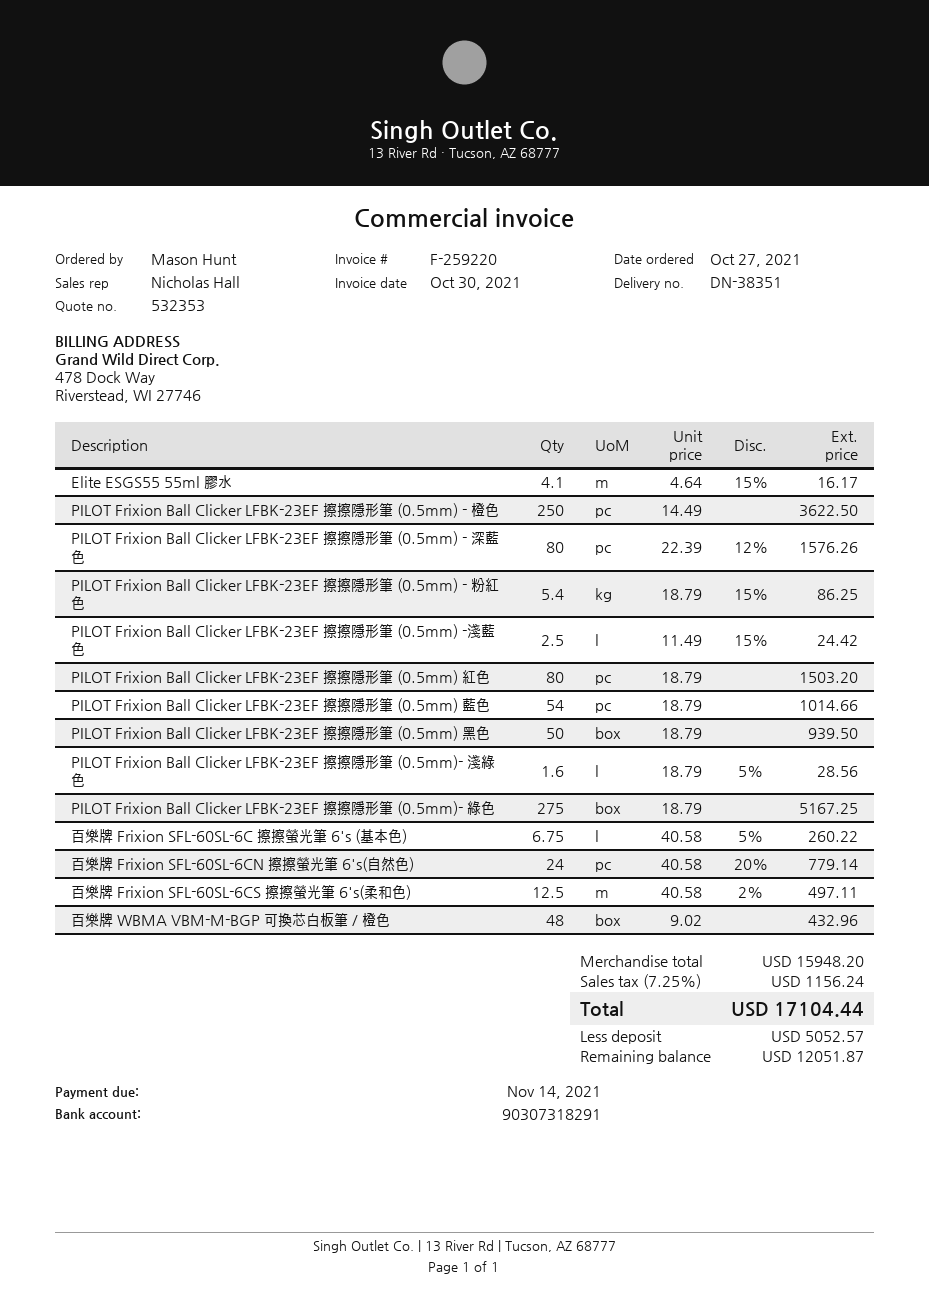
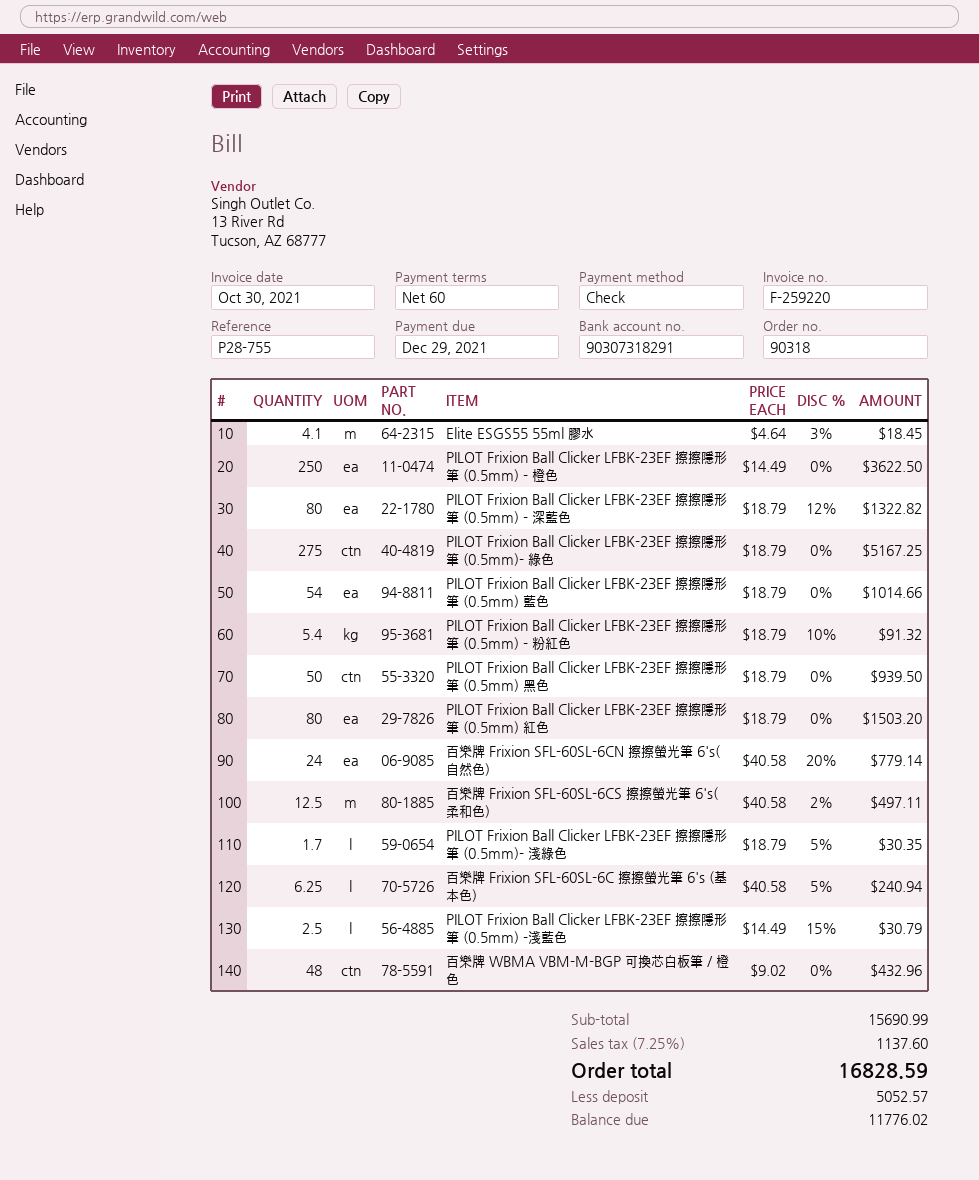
due date: 2021-11-14 -> 2021-12-29
Elite ESGS55 55ml 膠水: 4.1 x 4.64 - 15% = 16.17 -> 4.1 x 4.64 - 3% = 18.45
PILOT Frixion Ball Clicker LFBK-23EF 擦擦隱形筆 (0.5mm) - 深藍色: 80 x 22.39 - 12% = 1576.26 -> 80 x 18.79 - 12% = 1322.82
PILOT Frixion Ball Clicker LFBK-23EF 擦擦隱形筆 (0.5mm) - 粉紅色: 5.4 x 18.79 - 15% = 86.25 -> 5.4 x 18.79 - 10% = 91.32
PILOT Frixion Ball Clicker LFBK-23EF 擦擦隱形筆 (0.5mm) -淺藍色: 2.5 x 11.49 - 15% = 24.42 -> 2.5 x 14.49 - 15% = 30.79
PILOT Frixion Ball Clicker LFBK-23EF 擦擦隱形筆 (0.5mm)- 淺綠色: 1.6 x 18.79 - 5% = 28.56 -> 1.7 x 18.79 - 5% = 30.35
百樂牌 Frixion SFL-60SL-6C 擦擦螢光筆 6's (基本色): 6.75 x 40.58 - 5% = 260.22 -> 6.25 x 40.58 - 5% = 240.94
subtotal: 15948.20 -> 15690.99
tax: 7.25% = 1156.24 -> 7.25% = 1137.60
total: 17104.44 -> 16828.59
balance: 12051.87 -> 11776.02

